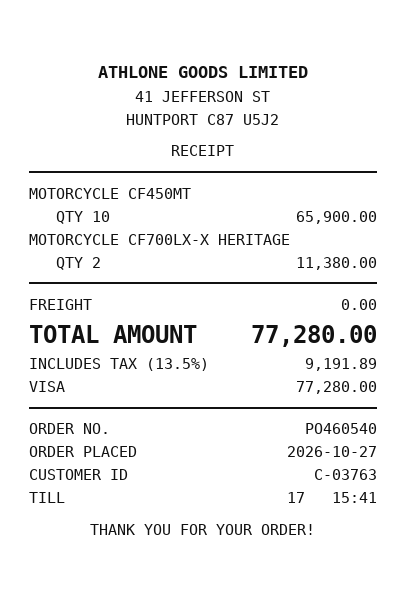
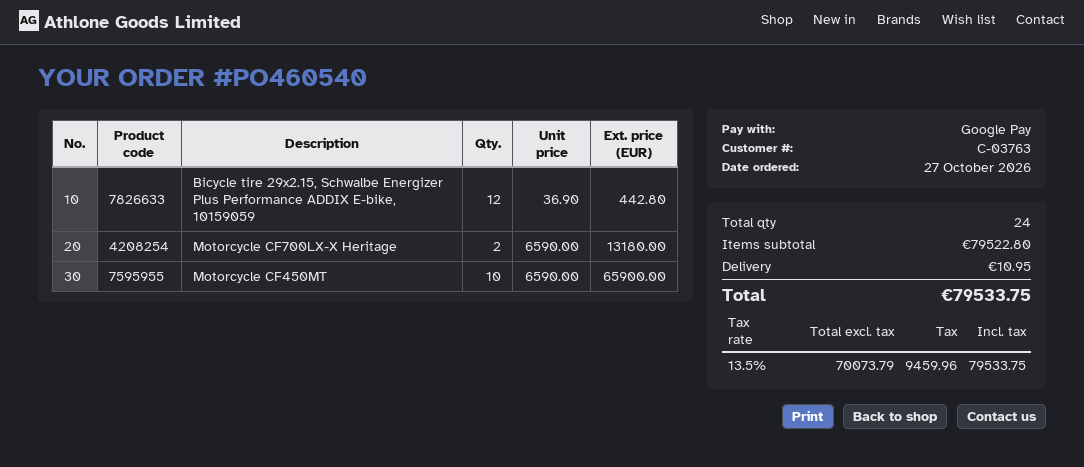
payment method: Visa -> Google Pay
MOTORCYCLE CF700LX-X HERITAGE: 2 for 11380.00 -> 2 for 13180.00
Bicycle tire 29x2.15, Schwalbe Energizer Plus Performance ADDIX E-bike, 10159059: none -> 12 for 442.80
shipping: 0.00 -> 10.95
tax: 13.5% = 9191.89 -> 13.5% = 9459.96
total: 77280.00 -> 79533.75

